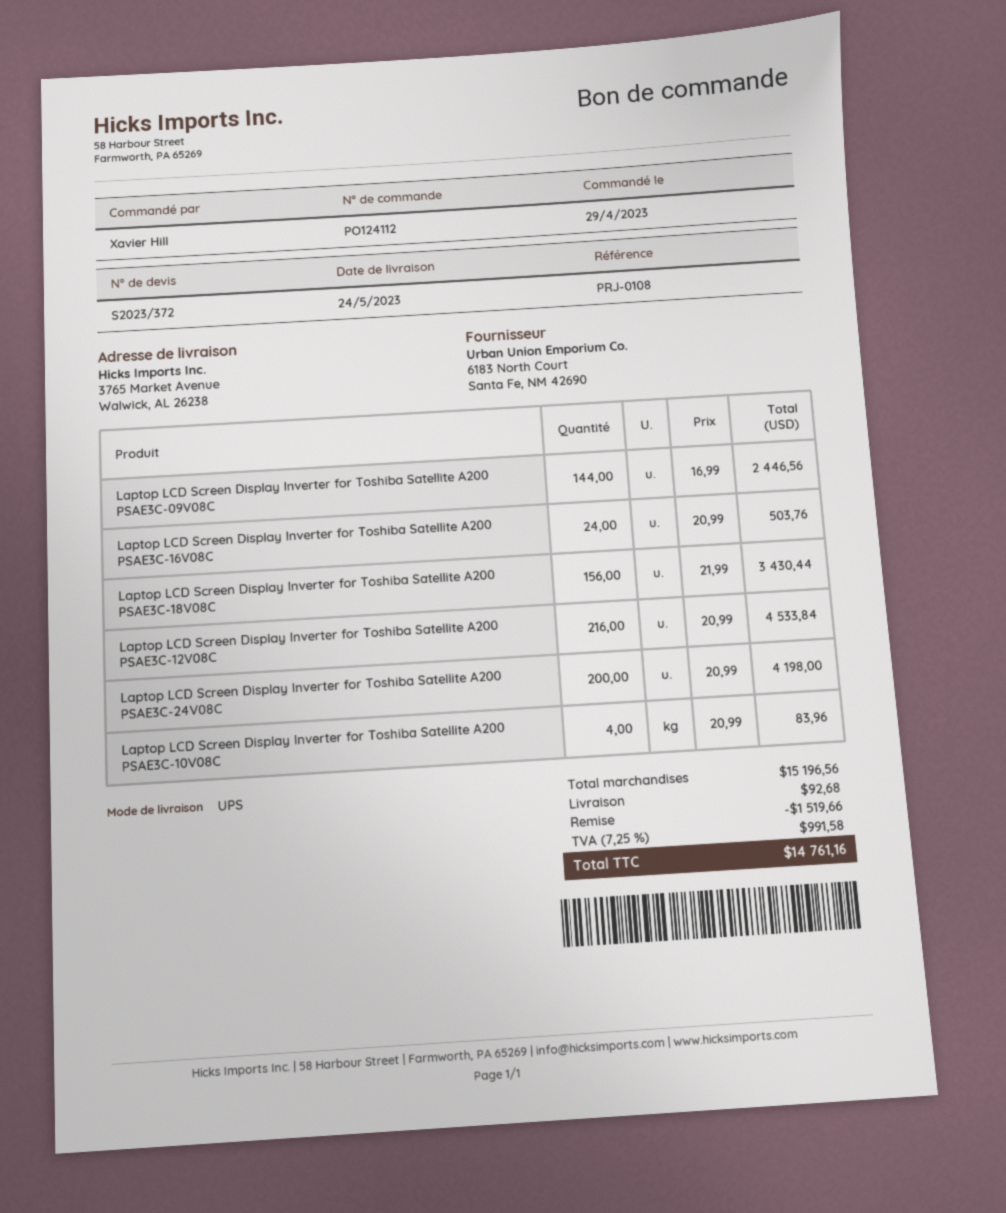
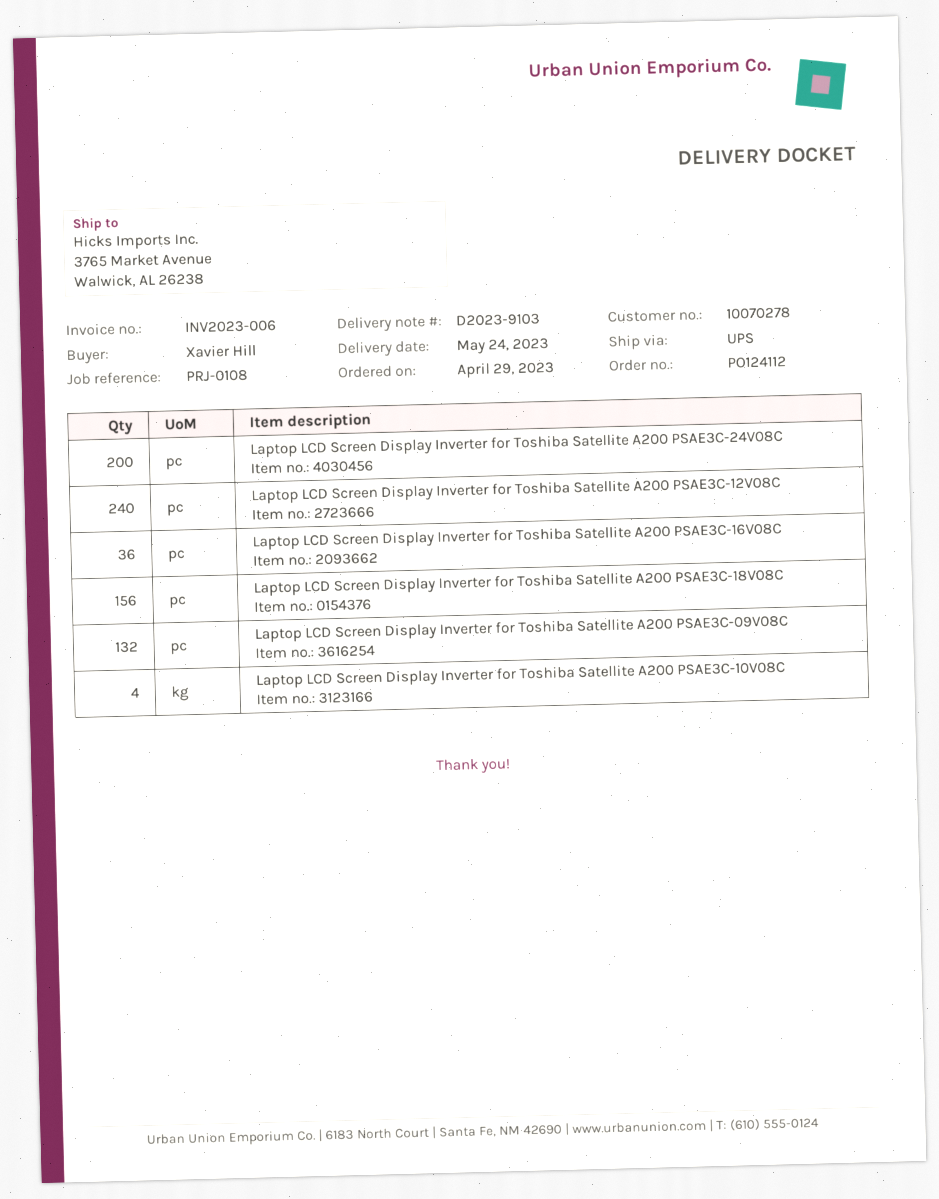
Laptop LCD Screen Display Inverter for Toshiba Satellite A200 PSAE3C-09V08C: 144 -> 132
Laptop LCD Screen Display Inverter for Toshiba Satellite A200 PSAE3C-16V08C: 24 -> 36
Laptop LCD Screen Display Inverter for Toshiba Satellite A200 PSAE3C-12V08C: 216 -> 240

